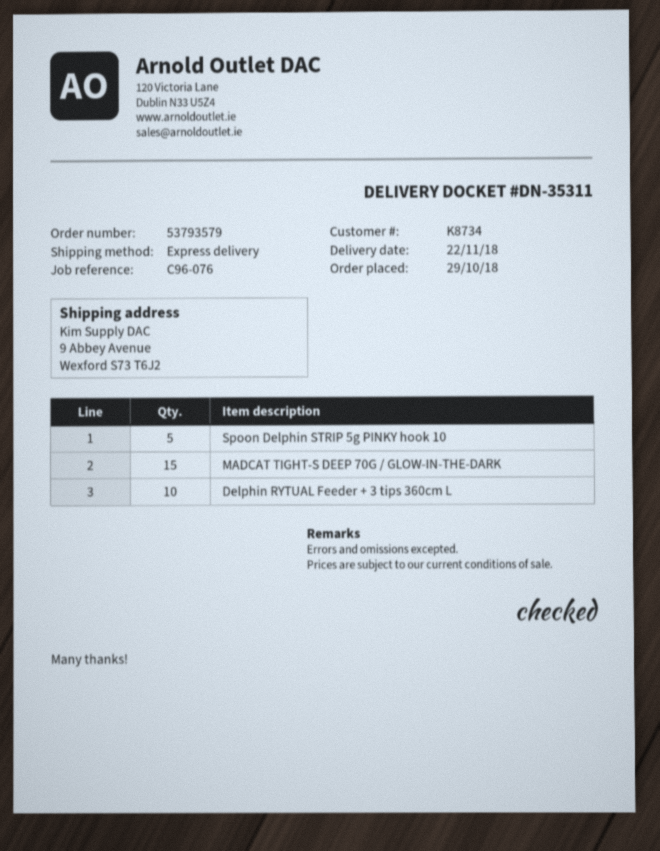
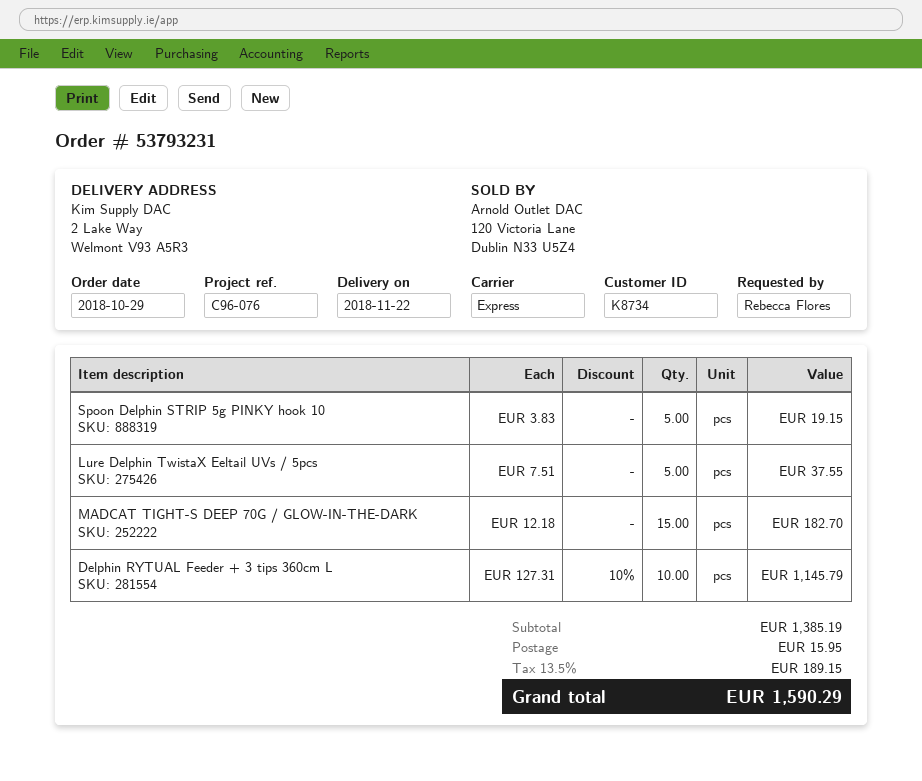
order number: 53793579 -> 53793231
ship to: 9 Abbey Avenue, Wexford S73 T6J2 -> 2 Lake Way, Welmont V93 A5R3
Lure Delphin TwistaX Eeltail UVs / 5pcs: none -> 5

